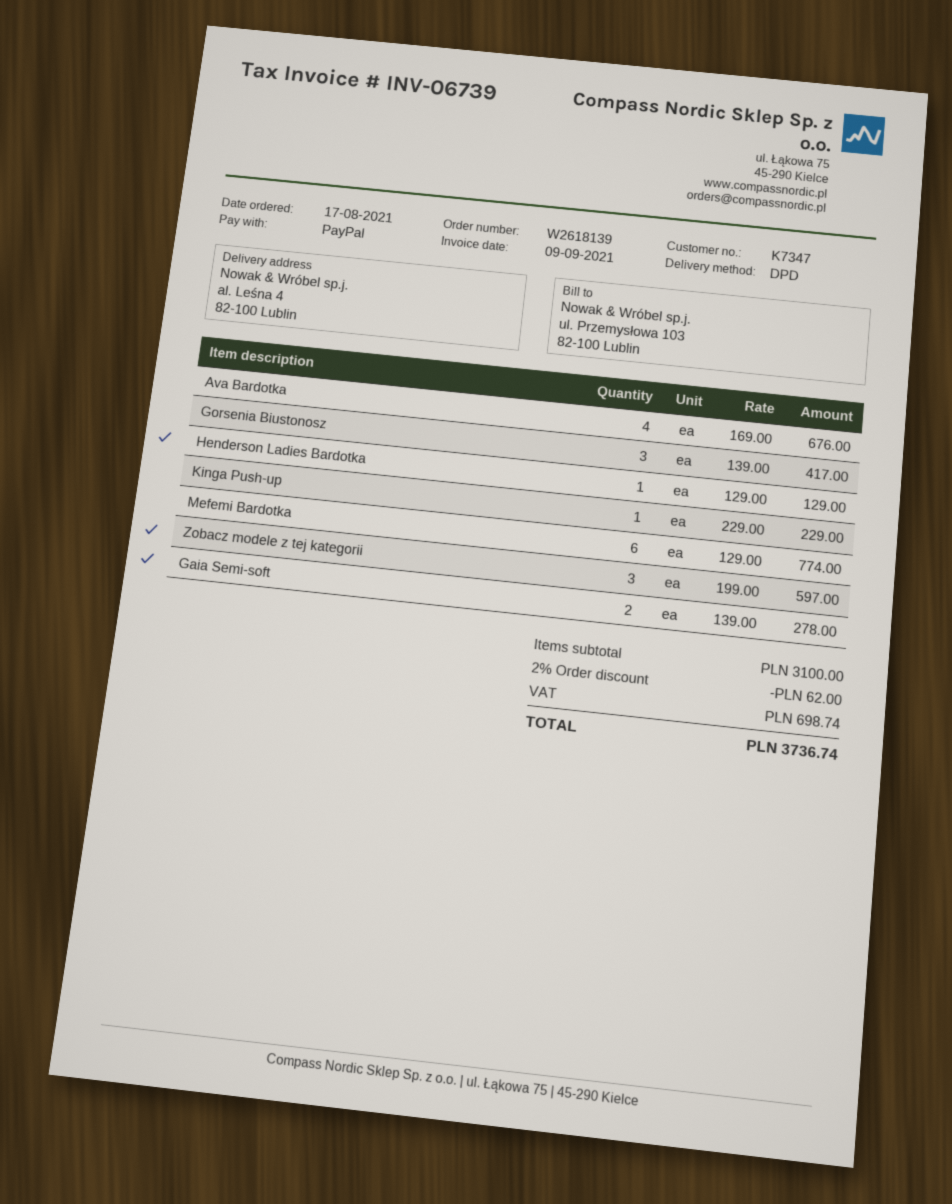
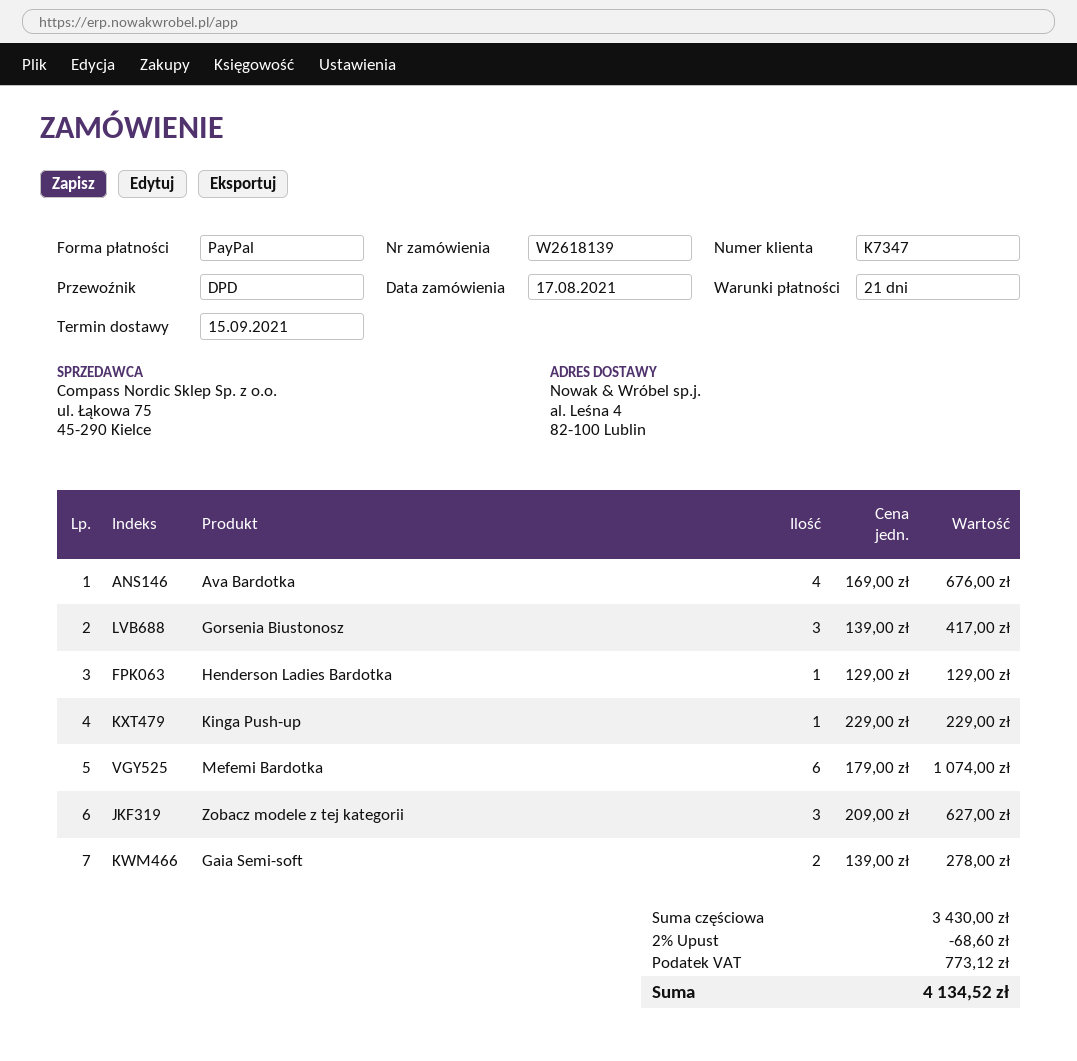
Mefemi Bardotka: 6 x 129.00 = 774.00 -> 6 x 179.00 = 1074.00
Zobacz modele z tej kategorii: 3 x 199.00 = 597.00 -> 3 x 209.00 = 627.00
subtotal: 3100.00 -> 3430.00
discount: 2% = 62.00 -> 2% = 68.60
tax: 698.74 -> 773.12
total: 3736.74 -> 4134.52

